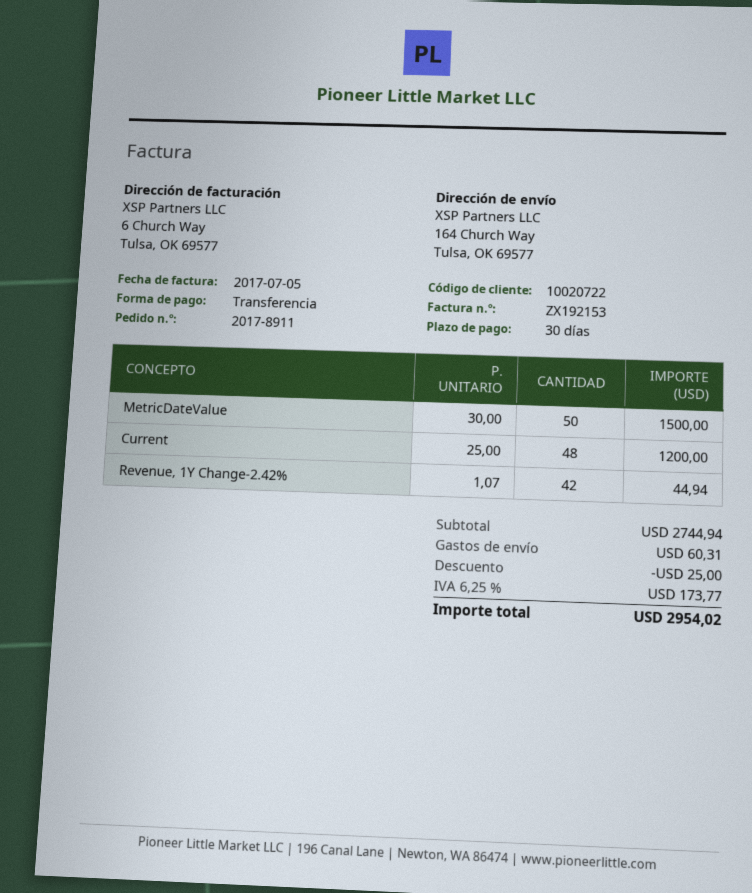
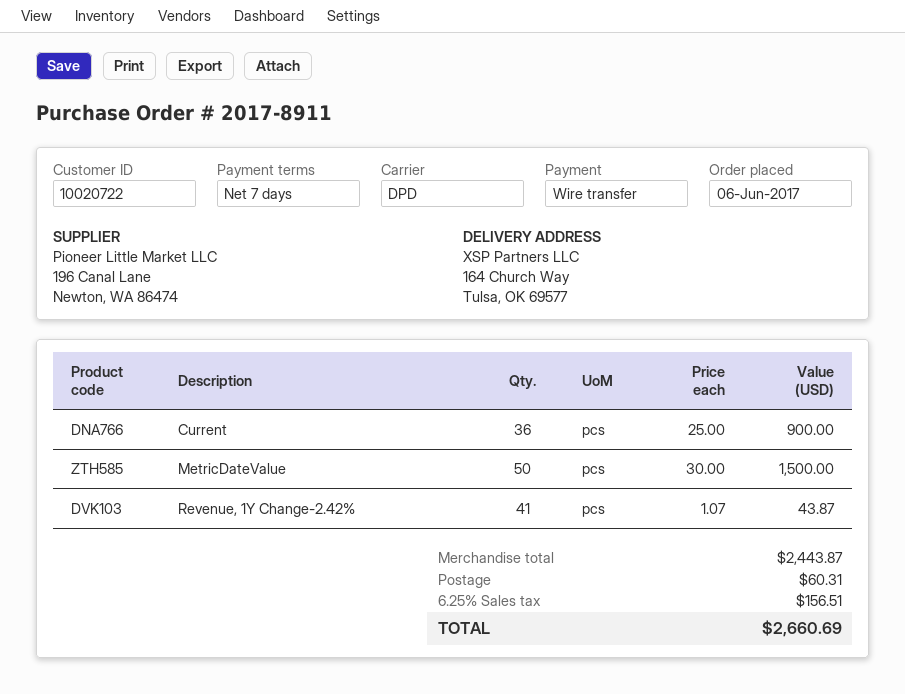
payment terms: 30 days -> 7 days
Current: 48 x 25.00 = 1200.00 -> 36 x 25.00 = 900.00
Revenue, 1Y Change-2.42%: 42 x 1.07 = 44.94 -> 41 x 1.07 = 43.87
subtotal: 2744.94 -> 2443.87
discount: 25.00 -> none
tax: 6.25% = 173.77 -> 6.25% = 156.51
total: 2954.02 -> 2660.69

